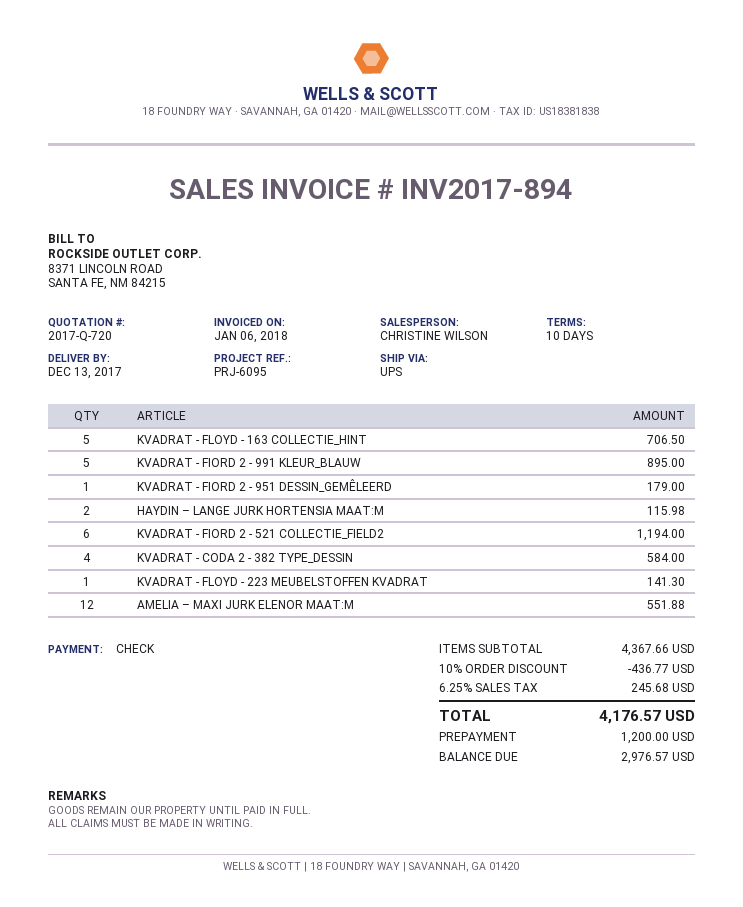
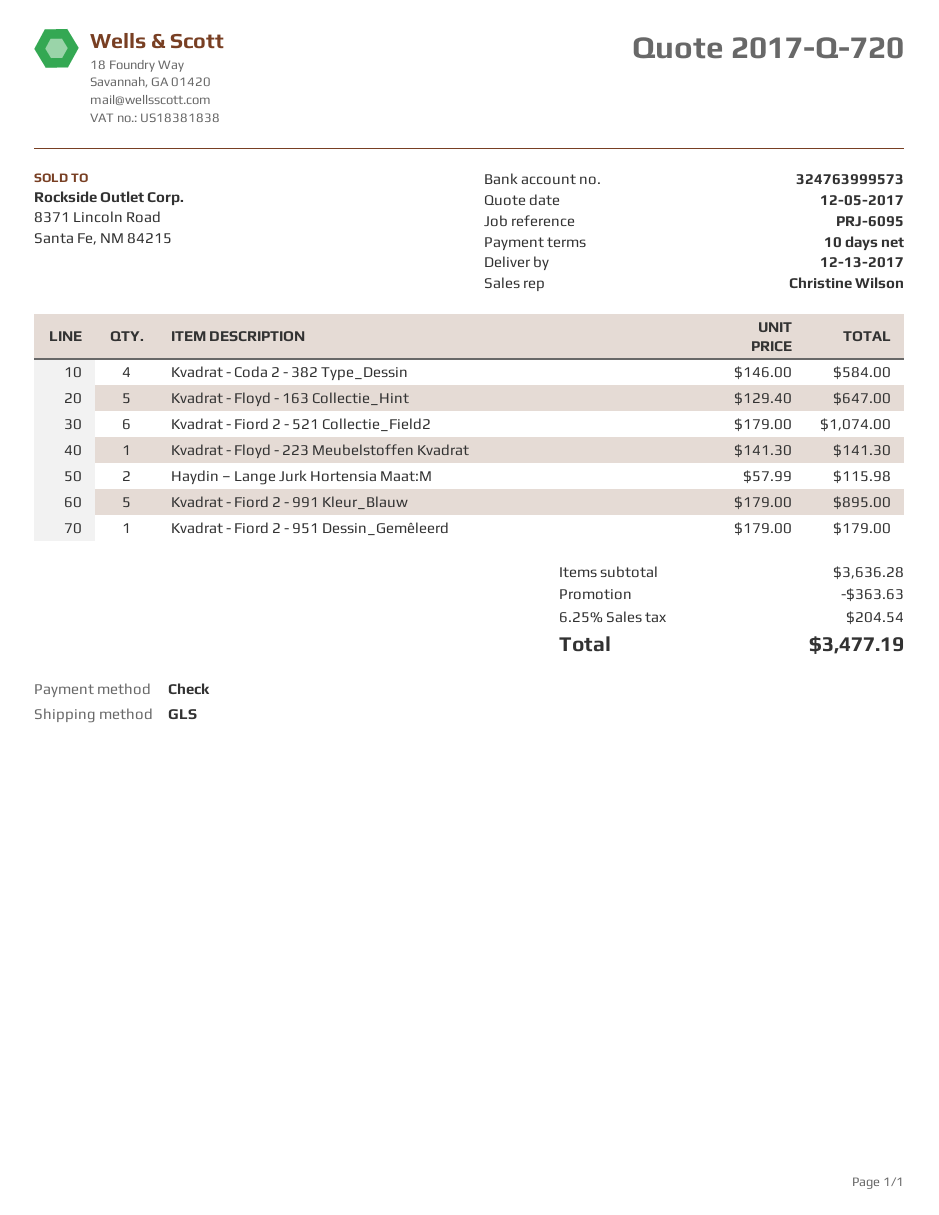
shipping method: UPS -> GLS
KVADRAT - FLOYD - 163 COLLECTIE_HINT: 5 for 706.50 -> 5 for 647.00
KVADRAT - FIORD 2 - 521 COLLECTIE_FIELD2: 6 for 1194.00 -> 6 for 1074.00
AMELIA – MAXI JURK ELENOR MAAT:M: 12 for 551.88 -> none
subtotal: 4367.66 -> 3636.28
discount: 436.77 -> 363.63
tax: 6.25% = 245.68 -> 6.25% = 204.54
total: 4176.57 -> 3477.19

